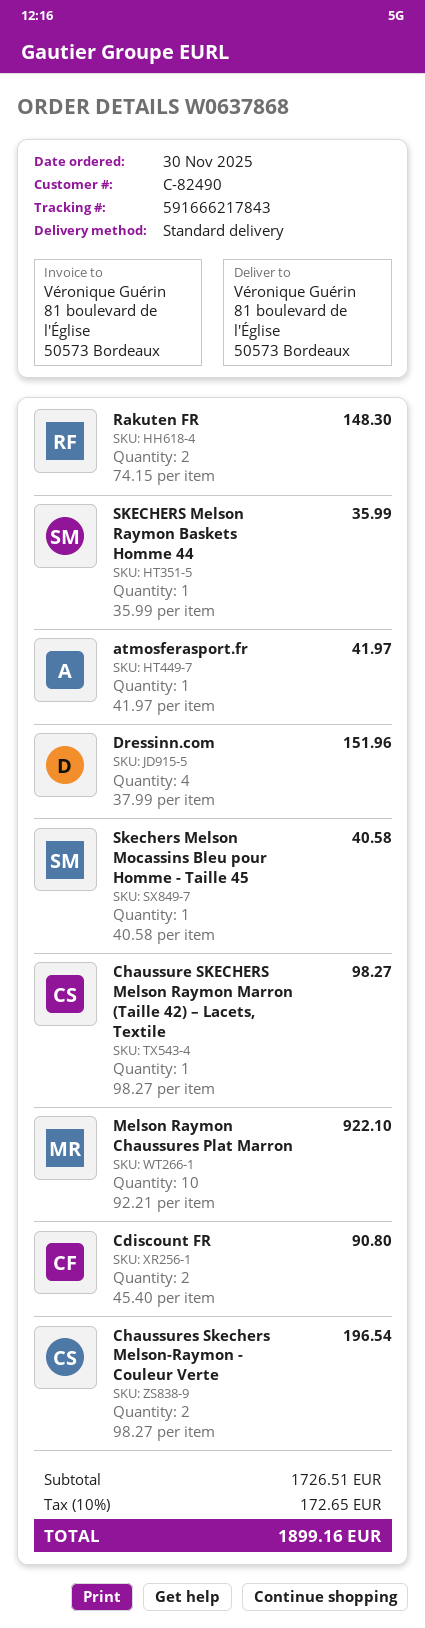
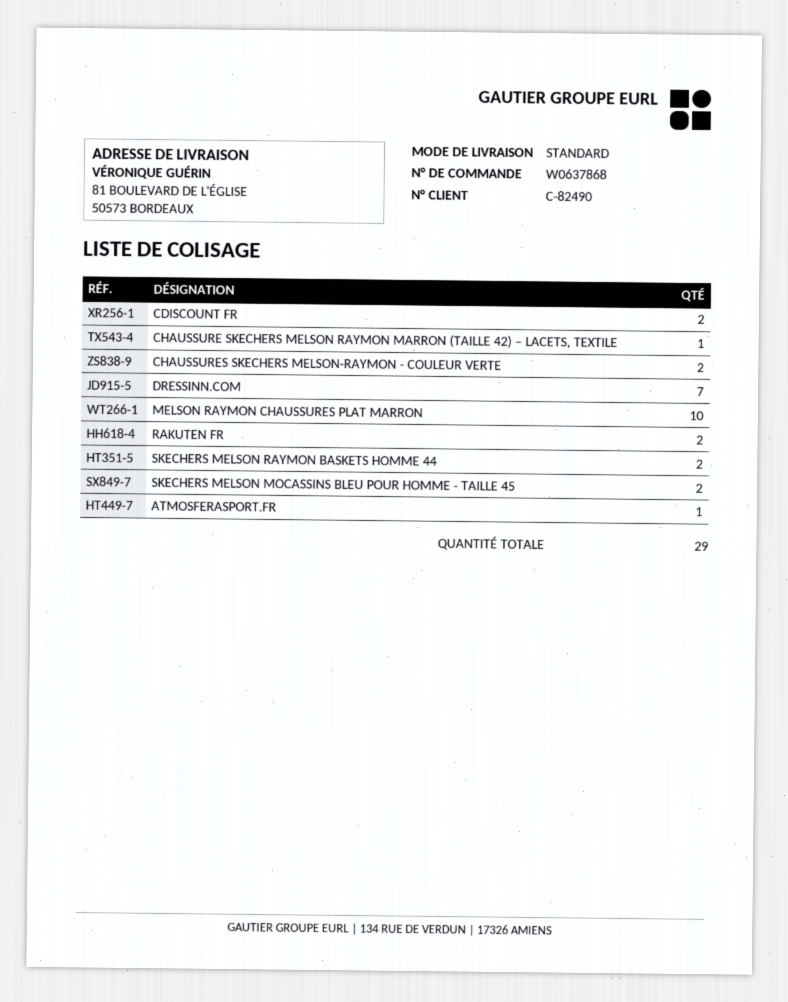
SKECHERS Melson Raymon Baskets Homme 44: 1 -> 2
Dressinn.com: 4 -> 7
Skechers Melson Mocassins Bleu pour Homme - Taille 45: 1 -> 2

